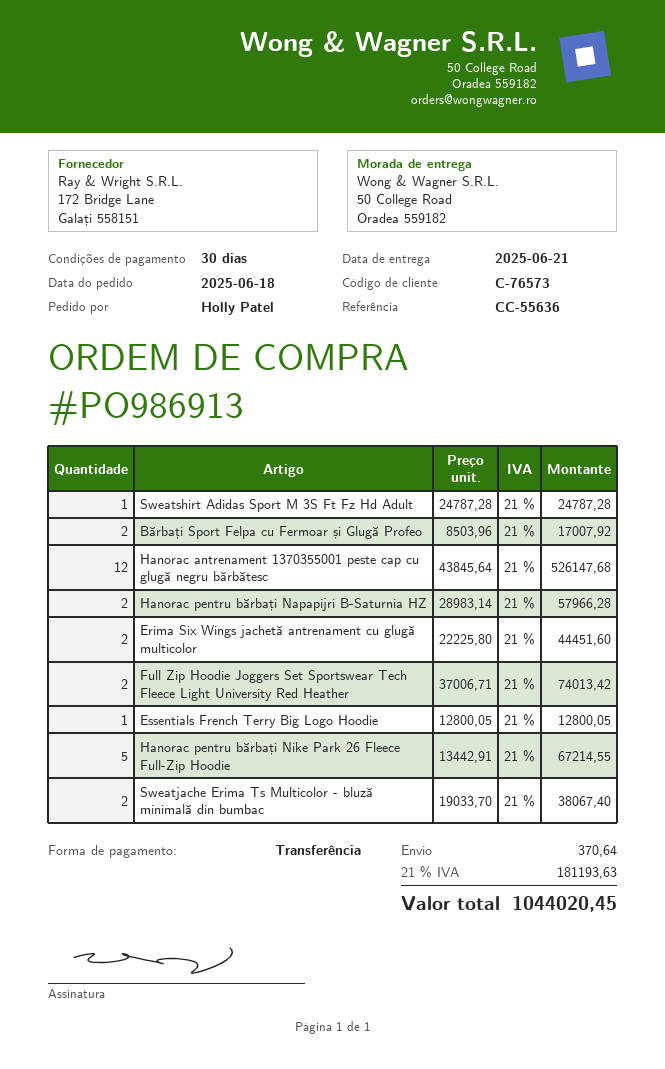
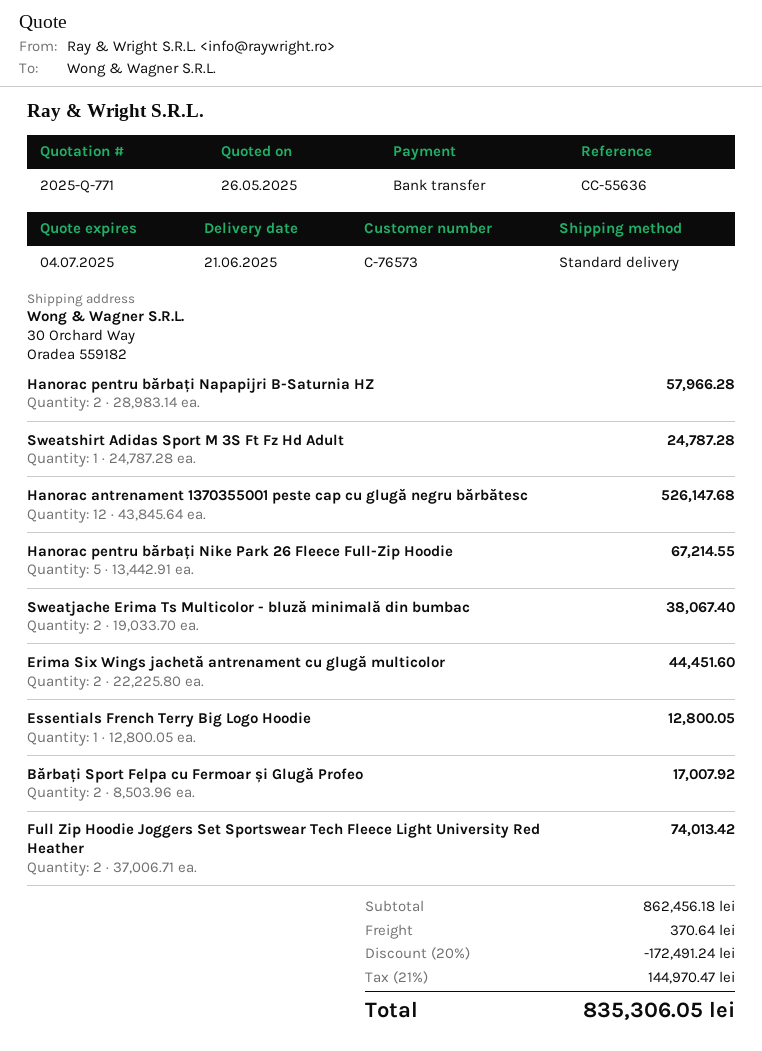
ship to: 50 College Road, Oradea 559182 -> 30 Orchard Way, Oradea 559182
discount: none -> 20% = 172491.24
tax: 21% = 181193.63 -> 21% = 144970.47
total: 1044020.45 -> 835306.05

